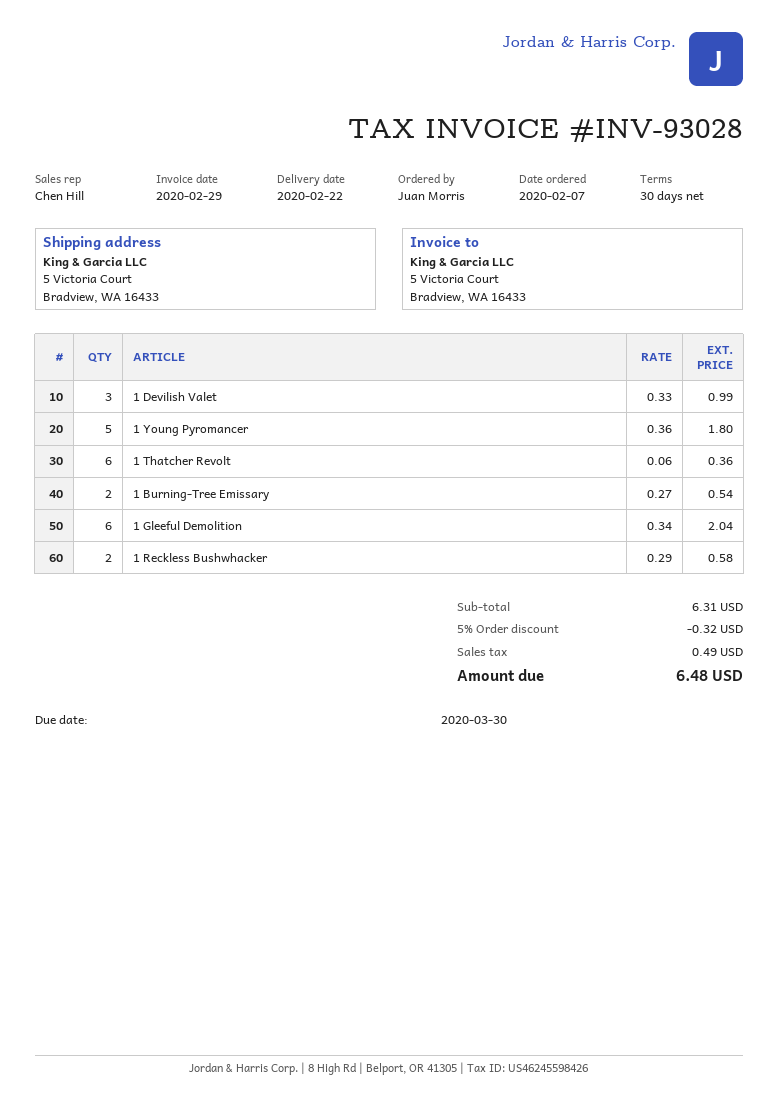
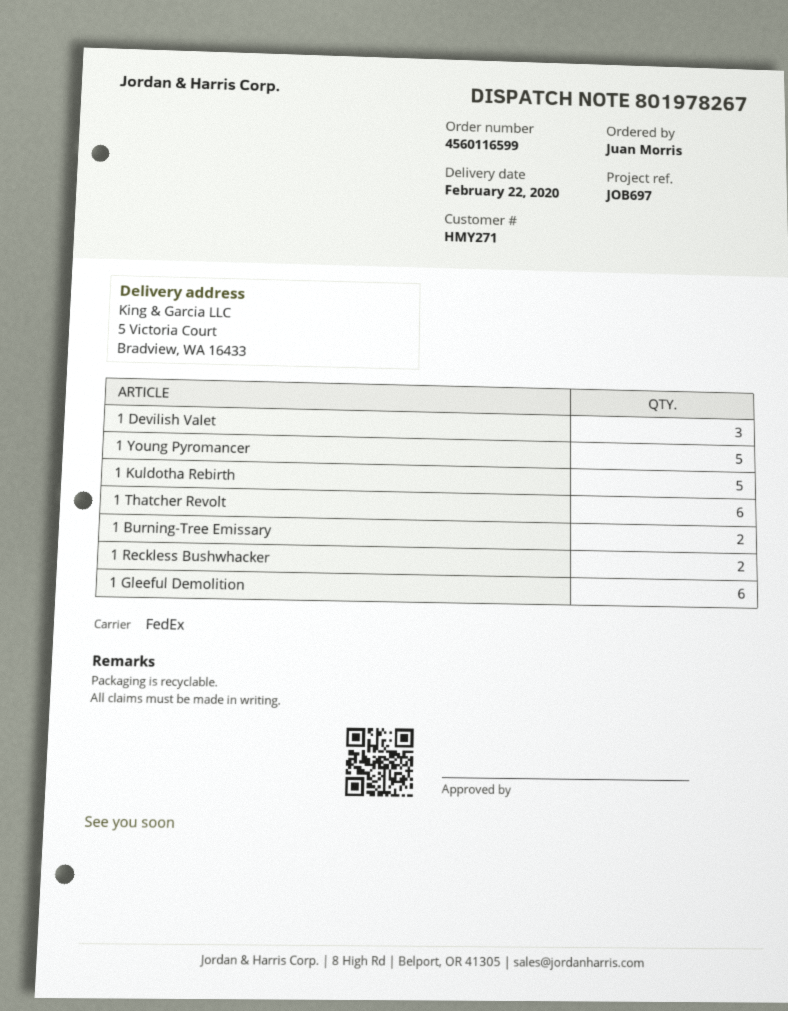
1 Kuldotha Rebirth: none -> 5

